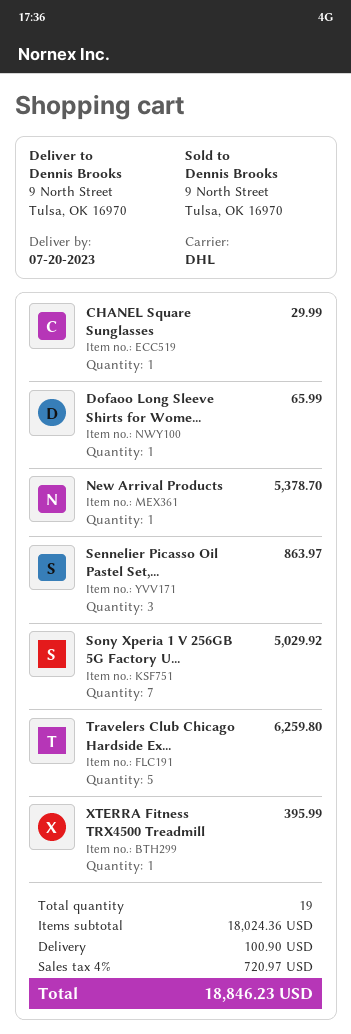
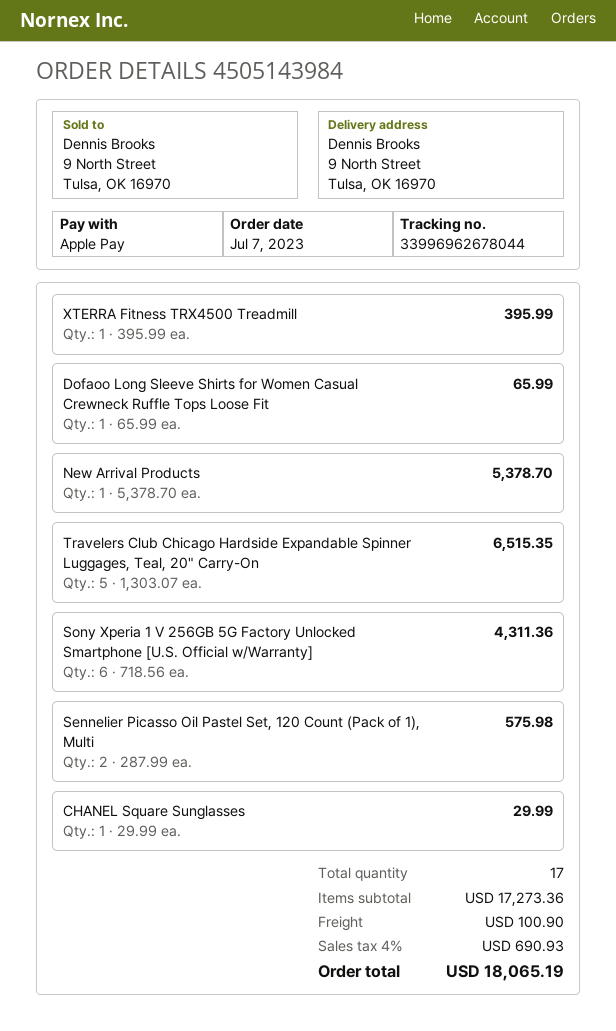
Sennelier Picasso Oil Pastel Set,...: 3 for 863.97 -> 2 for 575.98
Sony Xperia 1 V 256GB 5G Factory U...: 7 for 5029.92 -> 6 for 4311.36
Travelers Club Chicago Hardside Ex...: 5 for 6259.80 -> 5 for 6515.35
total quantity: 19 -> 17
subtotal: 18024.36 -> 17273.36
tax: 4% = 720.97 -> 4% = 690.93
total: 18846.23 -> 18065.19

